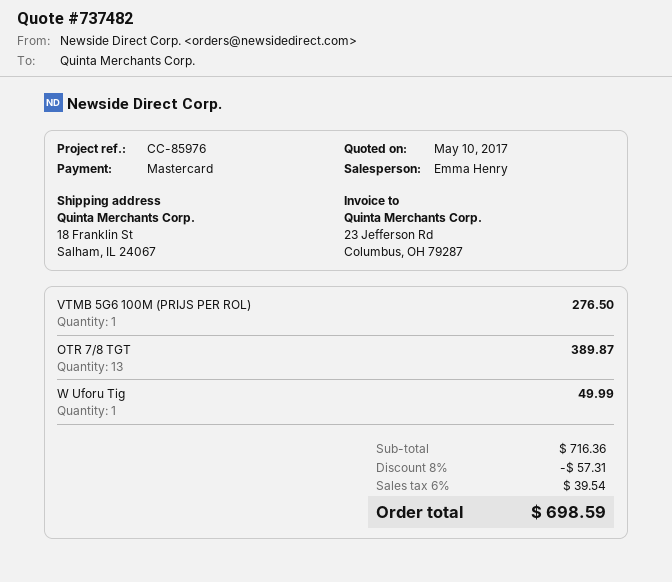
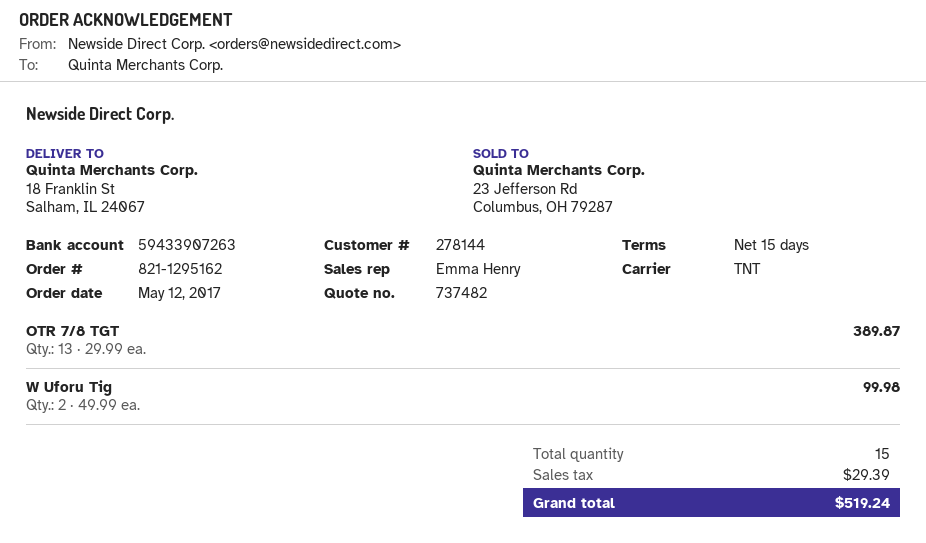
VTMB 5G6 100M (PRIJS PER ROL): 1 for 276.50 -> none
W Uforu Tig: 1 for 49.99 -> 2 for 99.98
discount: 8% = 57.31 -> none
tax: 39.54 -> 29.39
total: 698.59 -> 519.24

